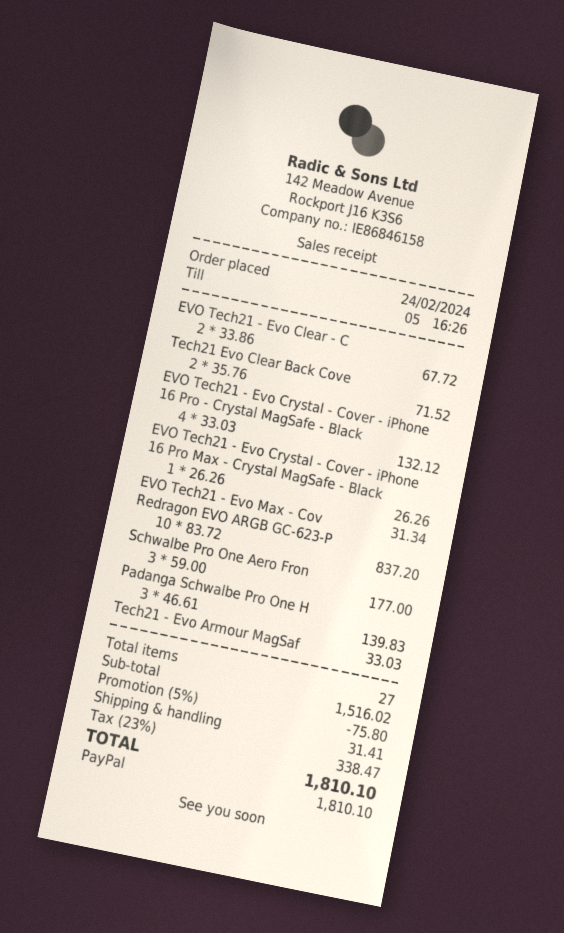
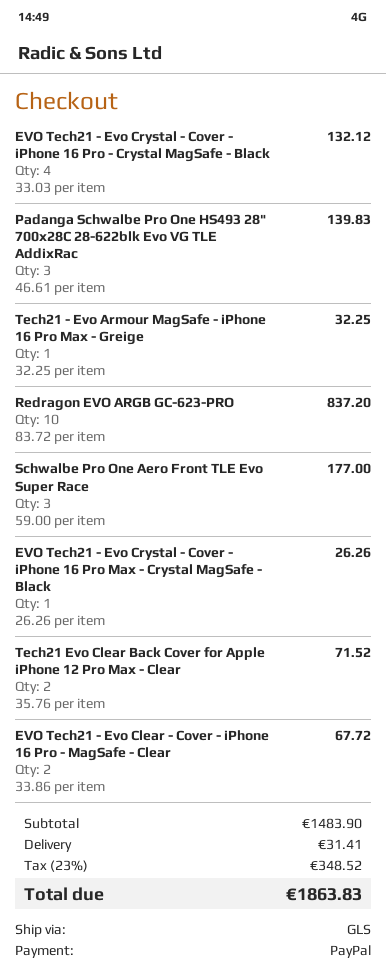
EVO Tech21 - Evo Max - Cov: 1 x 31.34 = 31.34 -> none
Tech21 - Evo Armour MagSaf: 1 x 33.03 = 33.03 -> 1 x 32.25 = 32.25
subtotal: 1516.02 -> 1483.90
discount: 5% = 75.80 -> none
tax: 23% = 338.47 -> 23% = 348.52
total: 1810.10 -> 1863.83

